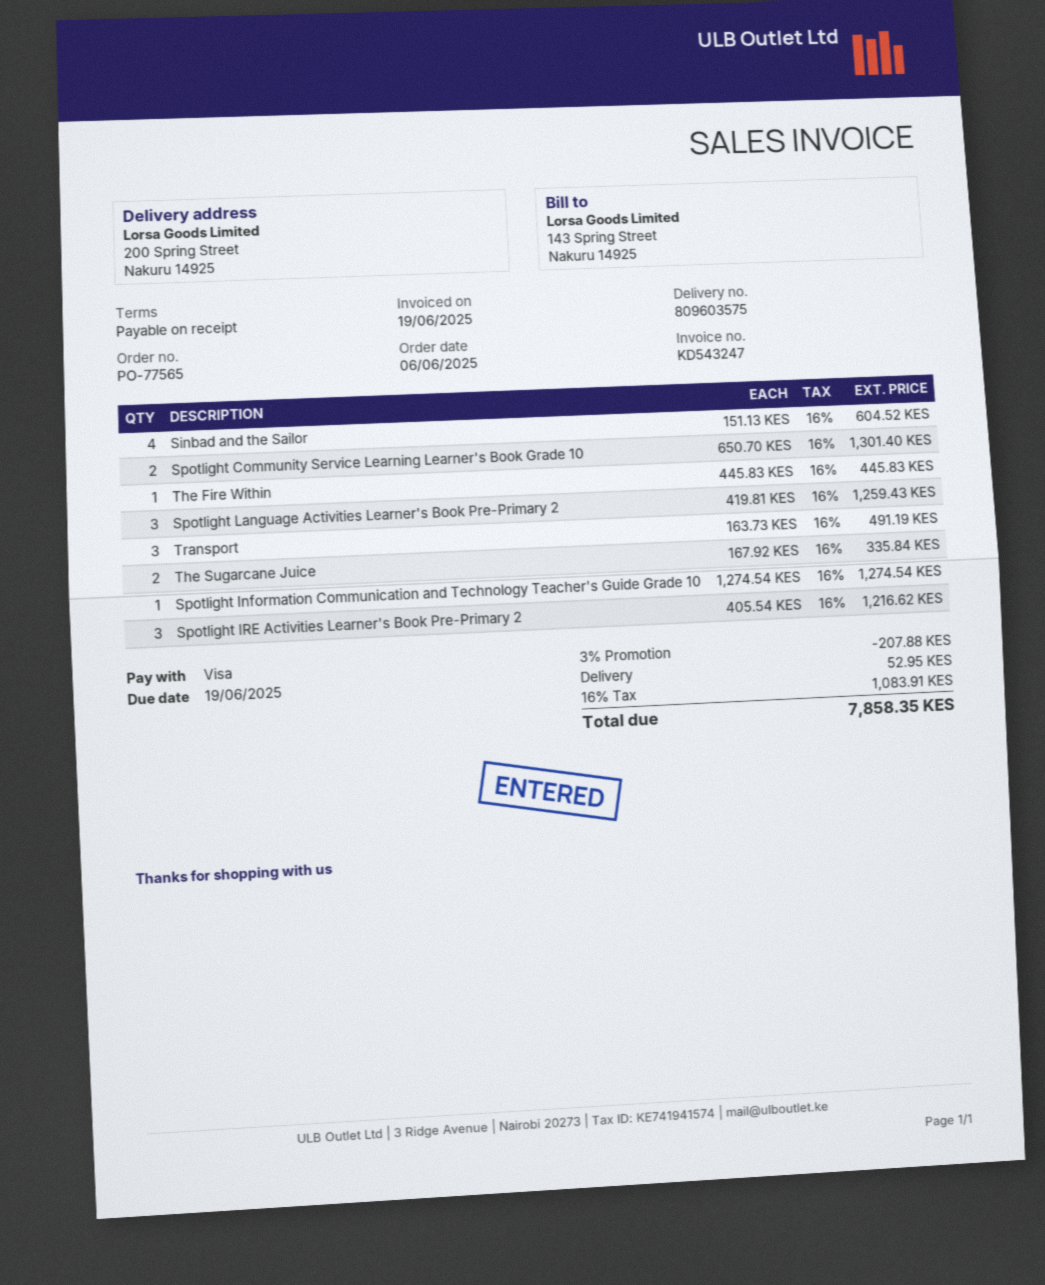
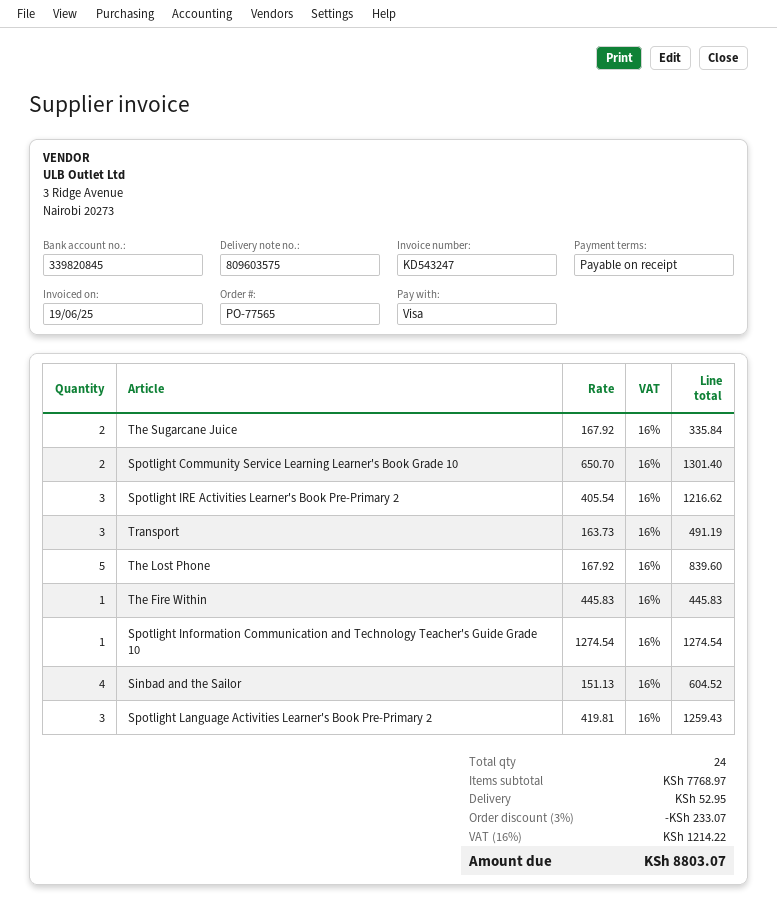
The Lost Phone: none -> 5 x 167.92 = 839.60
discount: 3% = 207.88 -> 3% = 233.07
tax: 16% = 1083.91 -> 16% = 1214.22
total: 7858.35 -> 8803.07

